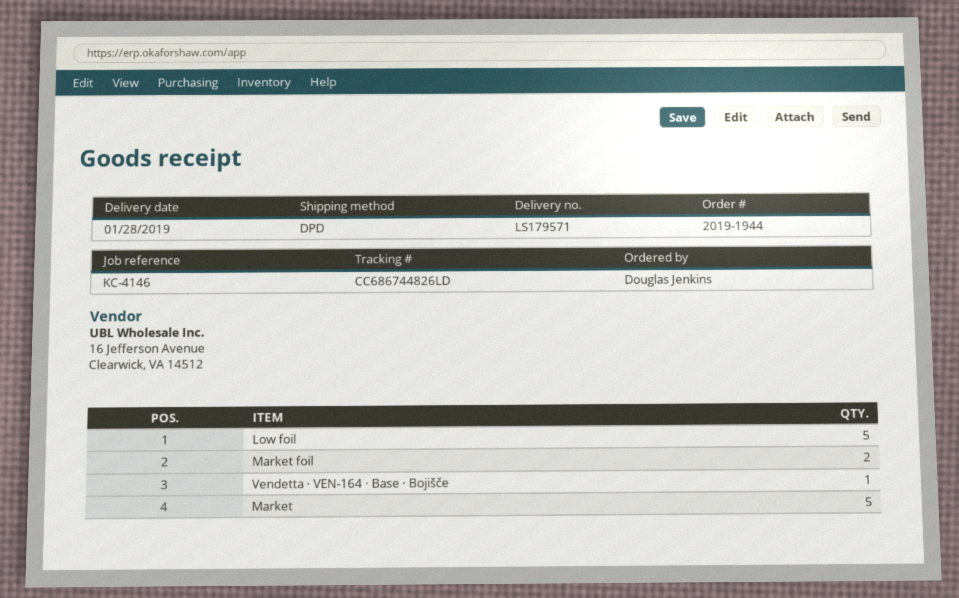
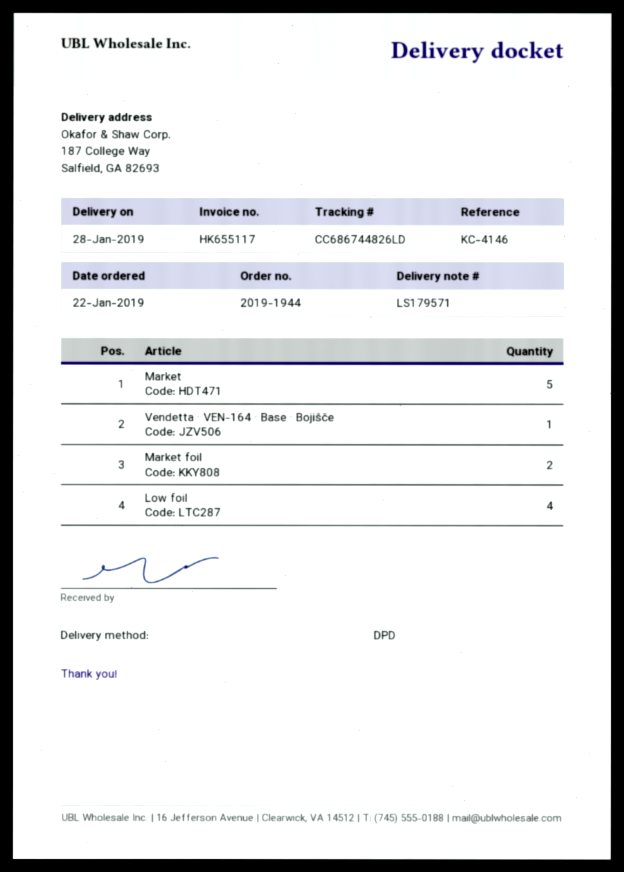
Low foil: 5 -> 4

